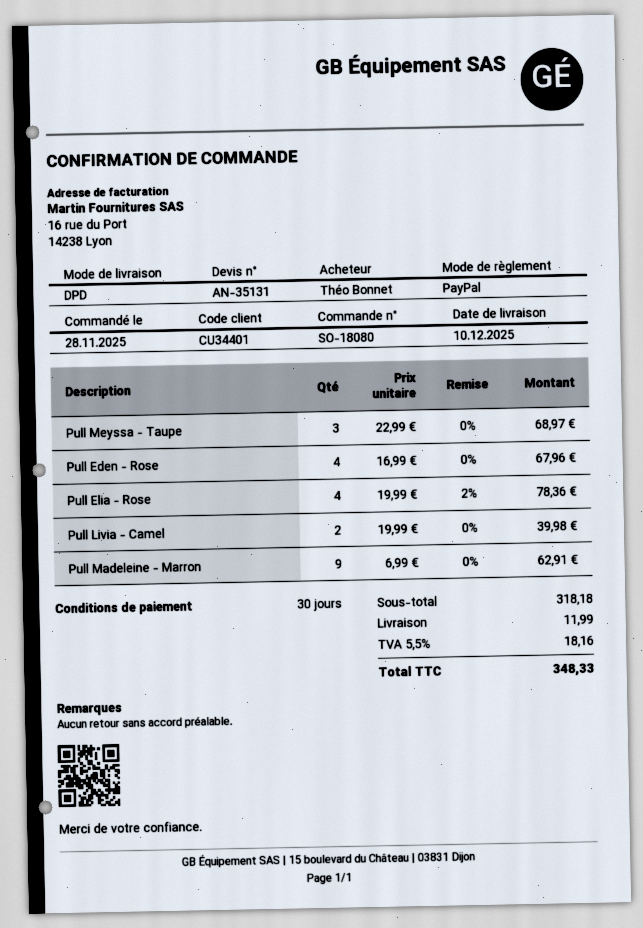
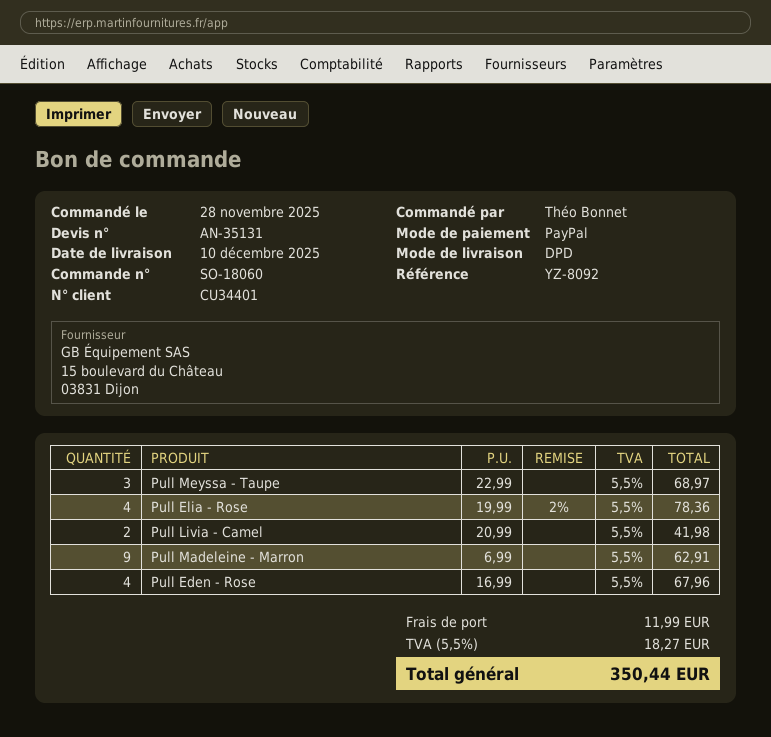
order number: SO-18080 -> SO-18060
Pull Livia - Camel: 2 x 19.99 = 39.98 -> 2 x 20.99 = 41.98
tax: 5.5% = 18.16 -> 5.5% = 18.27
total: 348.33 -> 350.44

